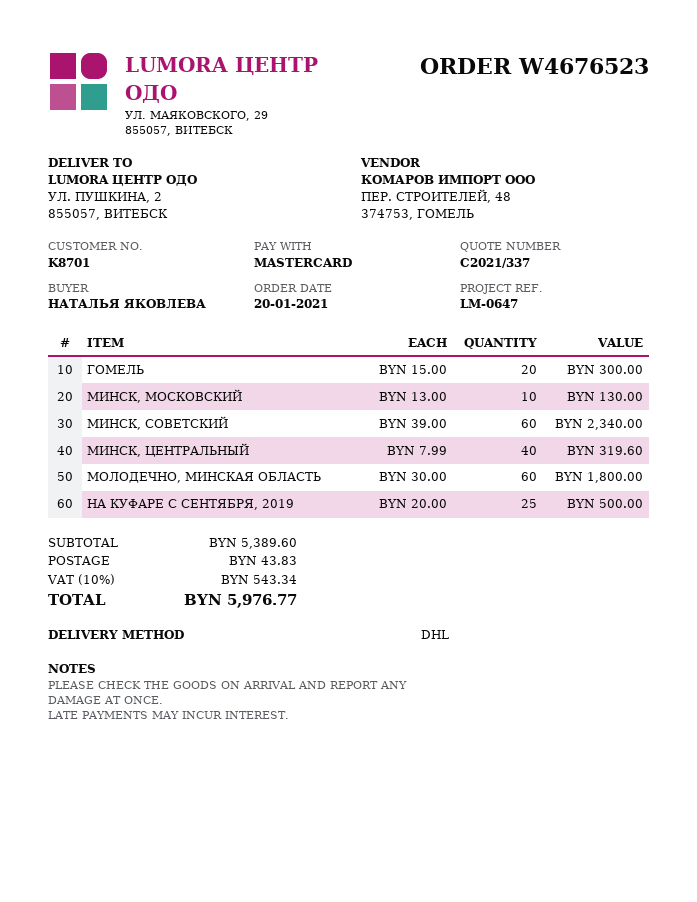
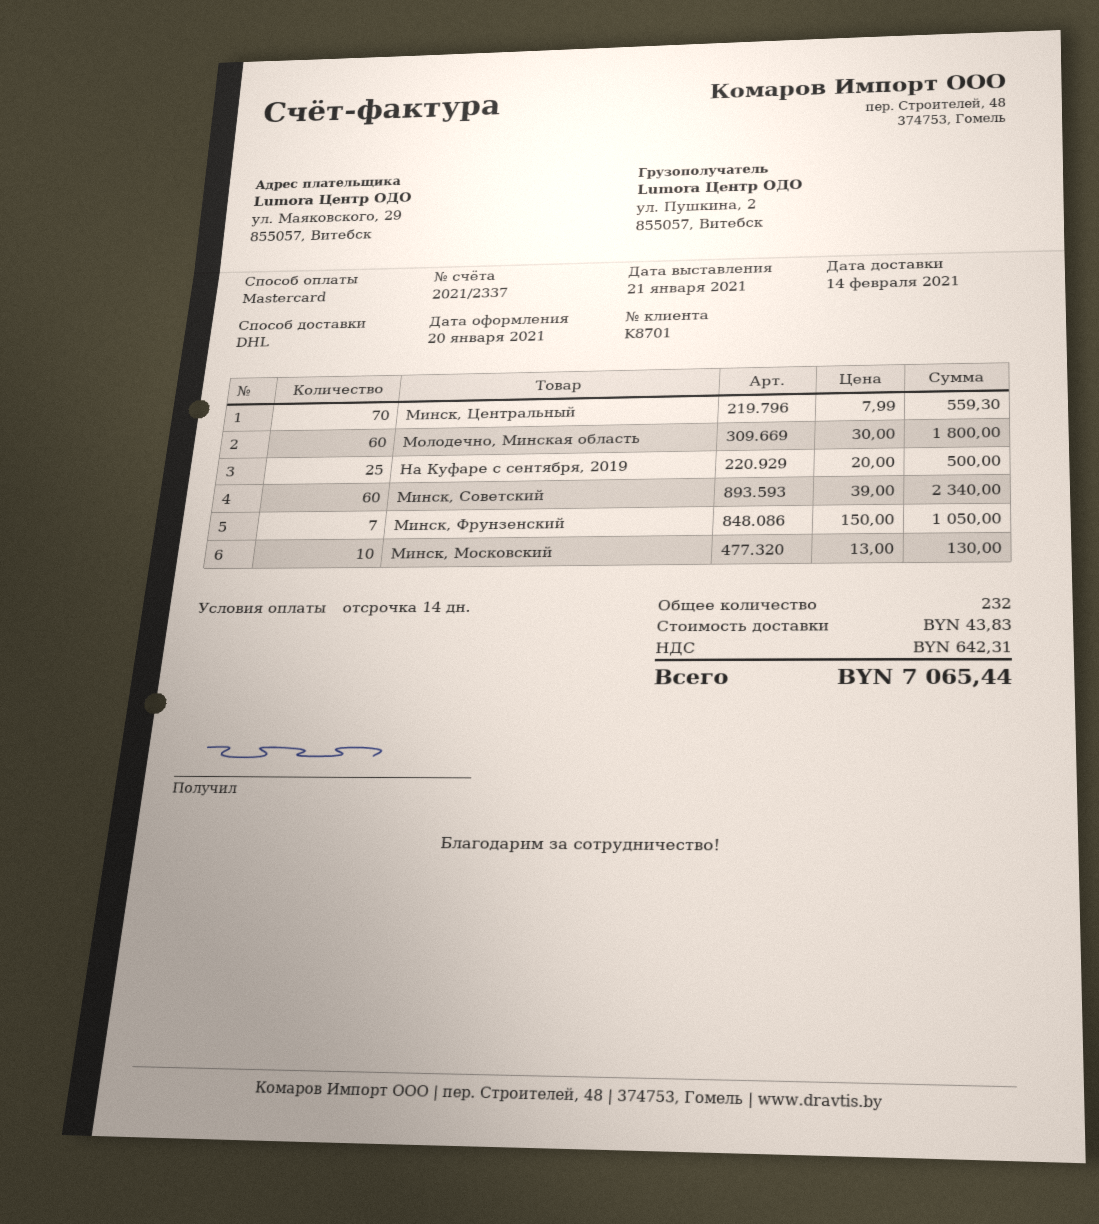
ГОМЕЛЬ: 20 x 15.00 = 300.00 -> none
МИНСК, ЦЕНТРАЛЬНЫЙ: 40 x 7.99 = 319.60 -> 70 x 7.99 = 559.30
Минск, Фрунзенский: none -> 7 x 150.00 = 1050.00
tax: 543.34 -> 642.31
total: 5976.77 -> 7065.44

